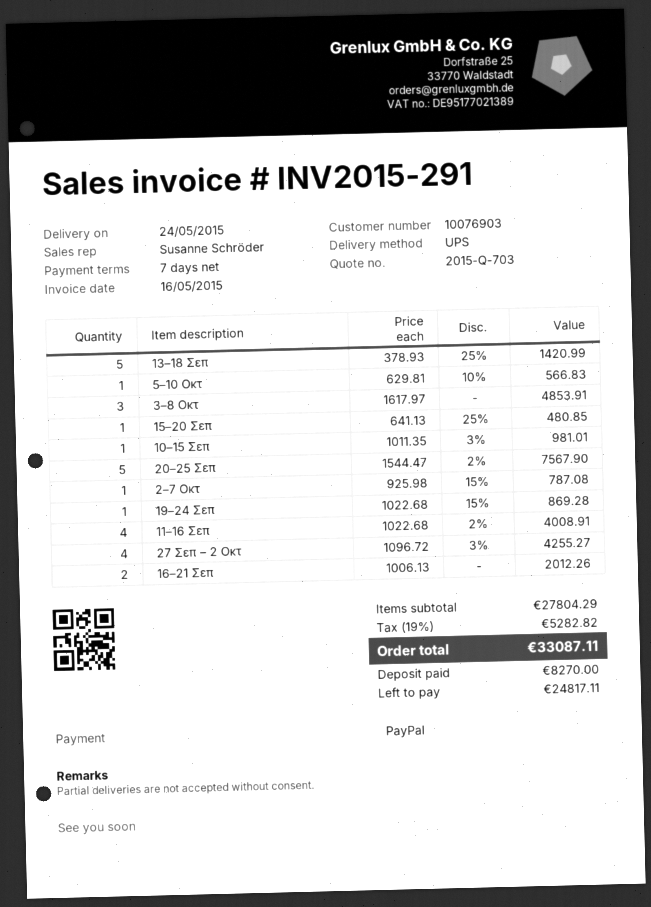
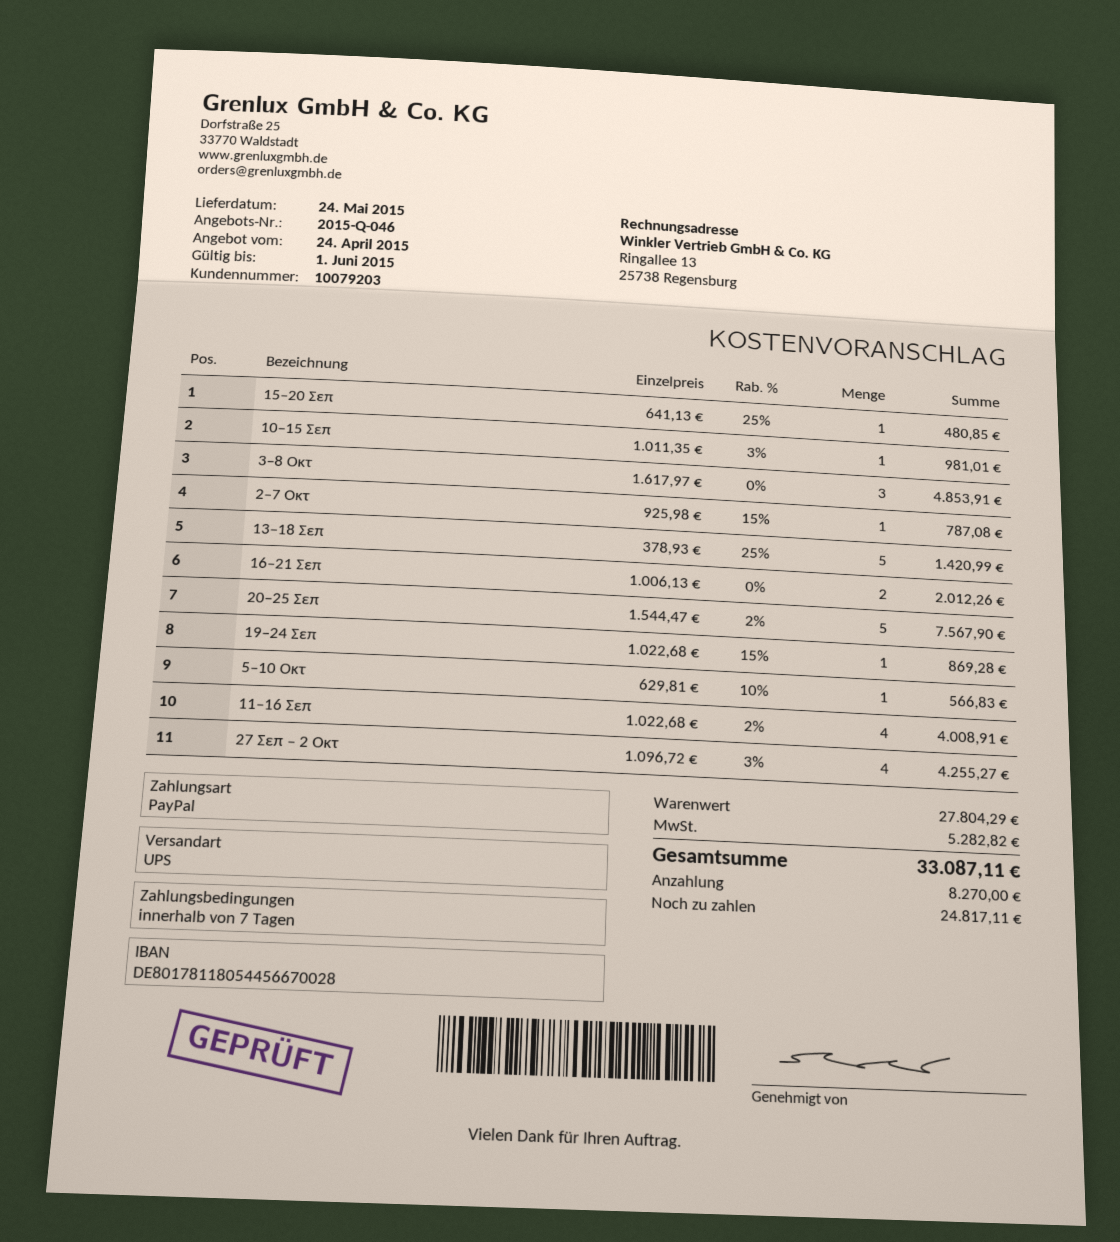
quote number: 2015-Q-703 -> 2015-Q-046
customer number: 10076903 -> 10079203

